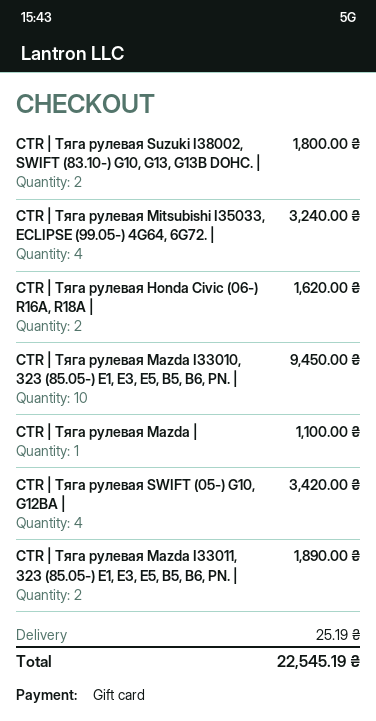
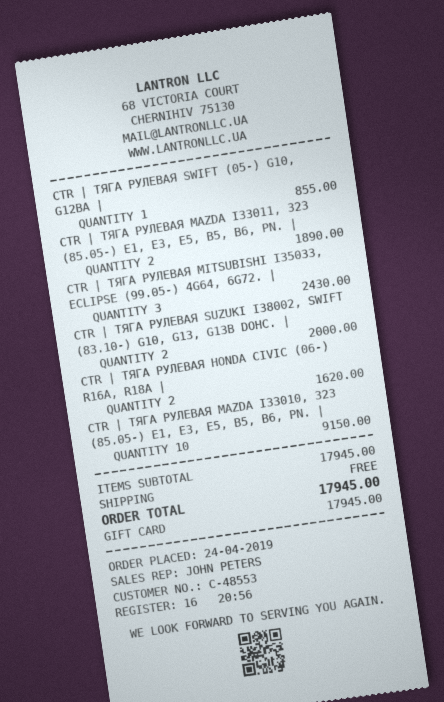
CTR | Тяга рулевая Suzuki I38002, SWIFT (83.10-) G10, G13, G13B DOHC. |: 2 for 1800.00 -> 2 for 2000.00
CTR | Тяга рулевая Mitsubishi I35033, ECLIPSE (99.05-) 4G64, 6G72. |: 4 for 3240.00 -> 3 for 2430.00
CTR | Тяга рулевая Mazda I33010, 323 (85.05-) E1, E3, E5, B5, B6, PN. |: 10 for 9450.00 -> 10 for 9150.00
CTR | Тяга рулевая Mazda |: 1 for 1100.00 -> none
CTR | Тяга рулевая SWIFT (05-) G10, G12BA |: 4 for 3420.00 -> 1 for 855.00
shipping: 25.19 -> 0.00
total: 22545.19 -> 17945.00

